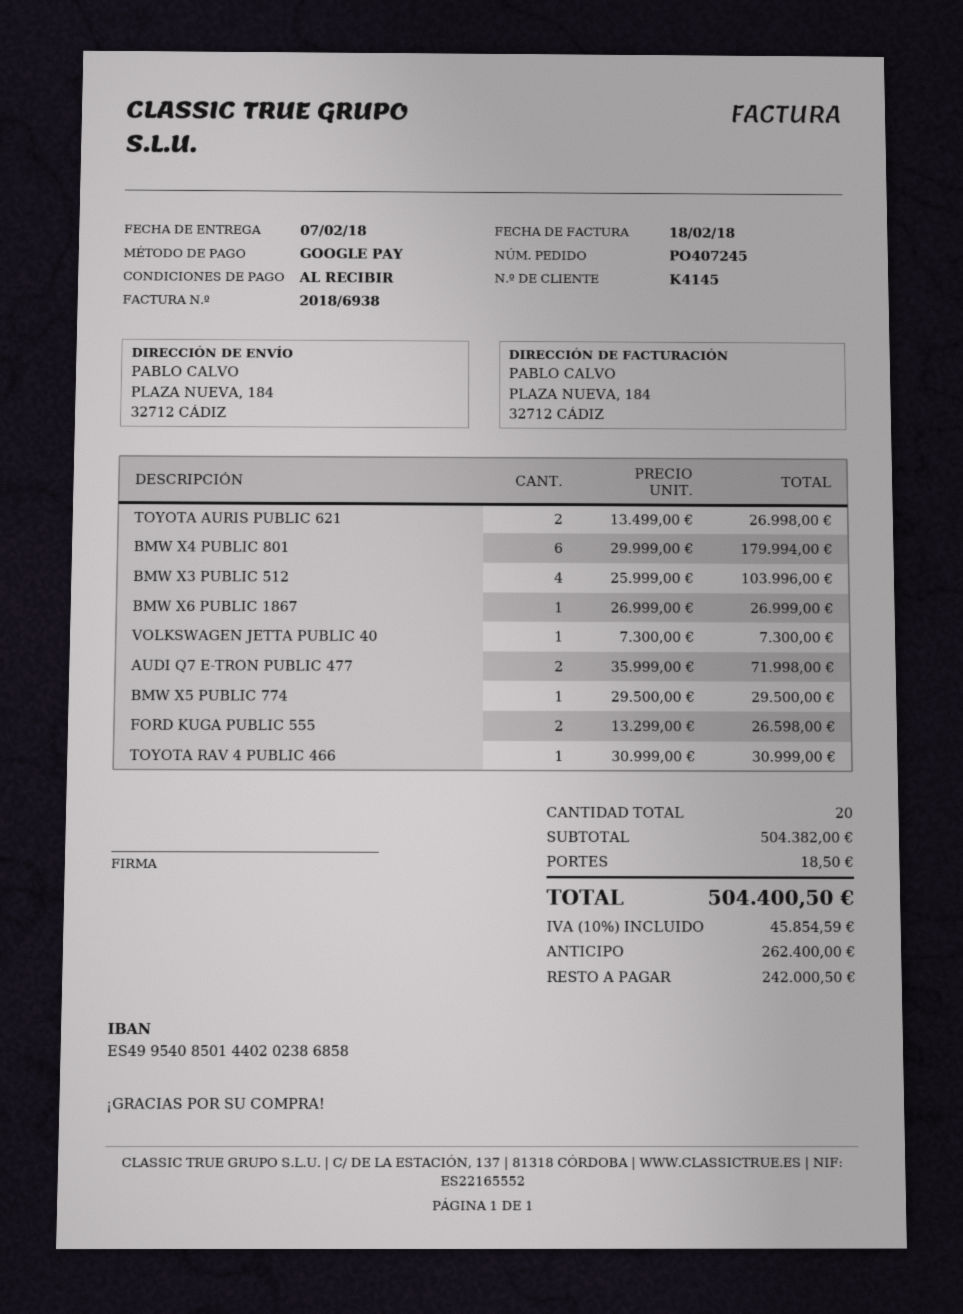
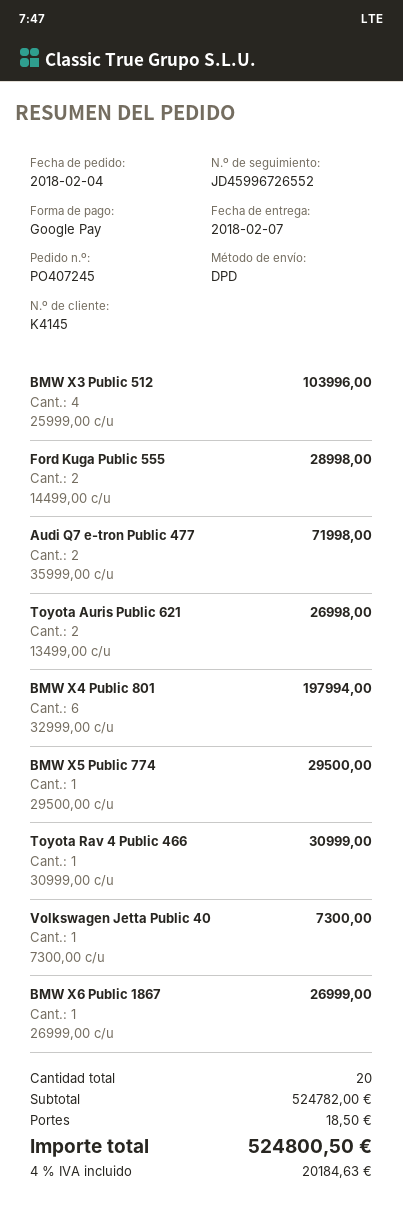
BMW X4 PUBLIC 801: 6 x 29999.00 = 179994.00 -> 6 x 32999.00 = 197994.00
FORD KUGA PUBLIC 555: 2 x 13299.00 = 26598.00 -> 2 x 14499.00 = 28998.00
subtotal: 504382.00 -> 524782.00
tax: 10% = 45854.59 -> 4% = 20184.63
total: 504400.50 -> 524800.50

